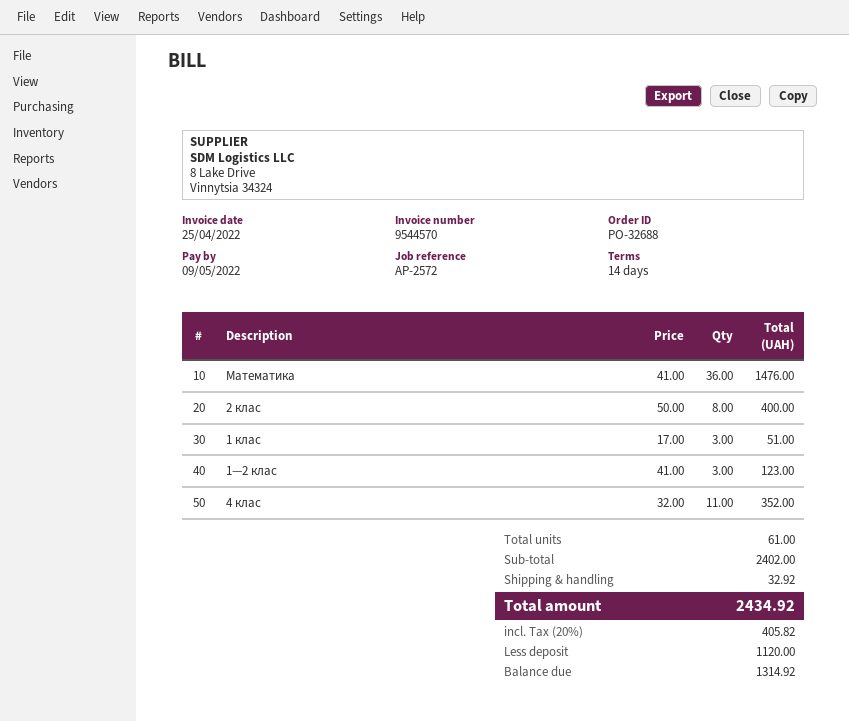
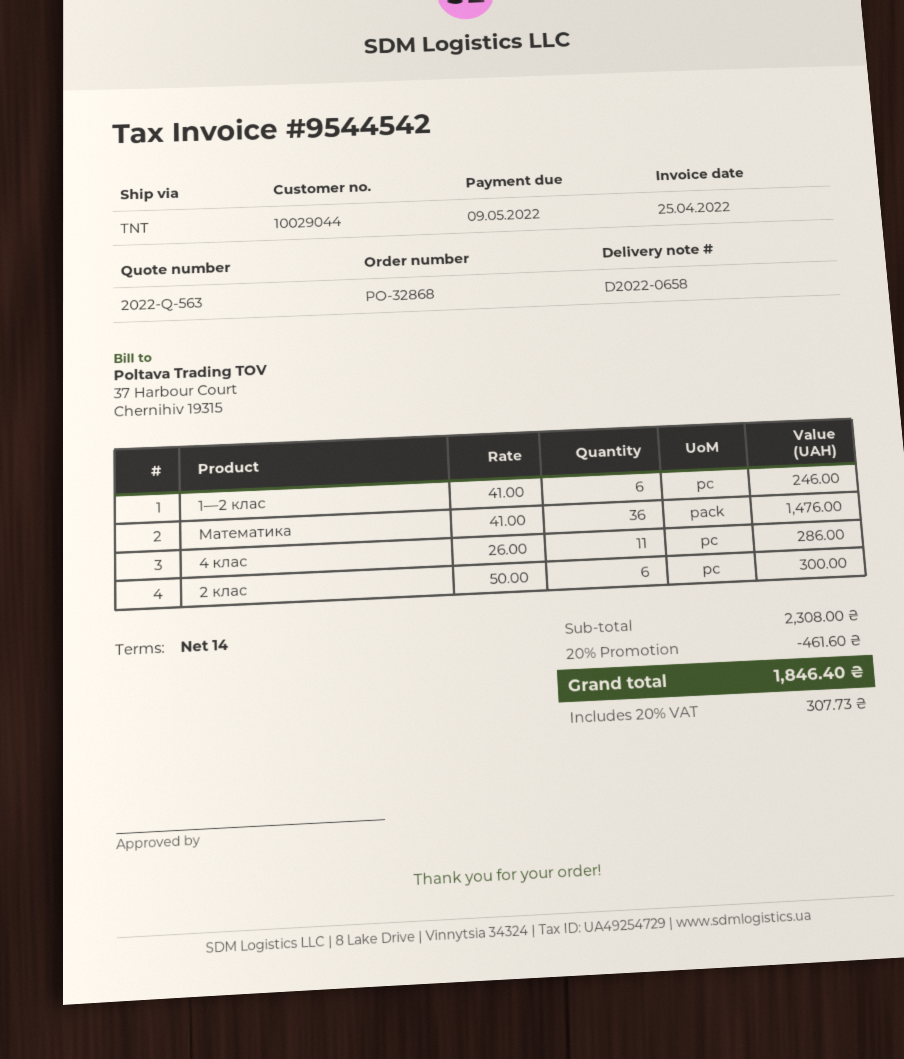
order number: PO-32688 -> PO-32868
invoice number: 9544570 -> 9544542
2 клас: 8 x 50.00 = 400.00 -> 6 x 50.00 = 300.00
1 клас: 3 x 17.00 = 51.00 -> none
1—2 клас: 3 x 41.00 = 123.00 -> 6 x 41.00 = 246.00
4 клас: 11 x 32.00 = 352.00 -> 11 x 26.00 = 286.00
subtotal: 2402.00 -> 2308.00
discount: none -> 20% = 461.60
shipping: 32.92 -> none
tax: 20% = 405.82 -> 20% = 307.73
total: 2434.92 -> 1846.40

